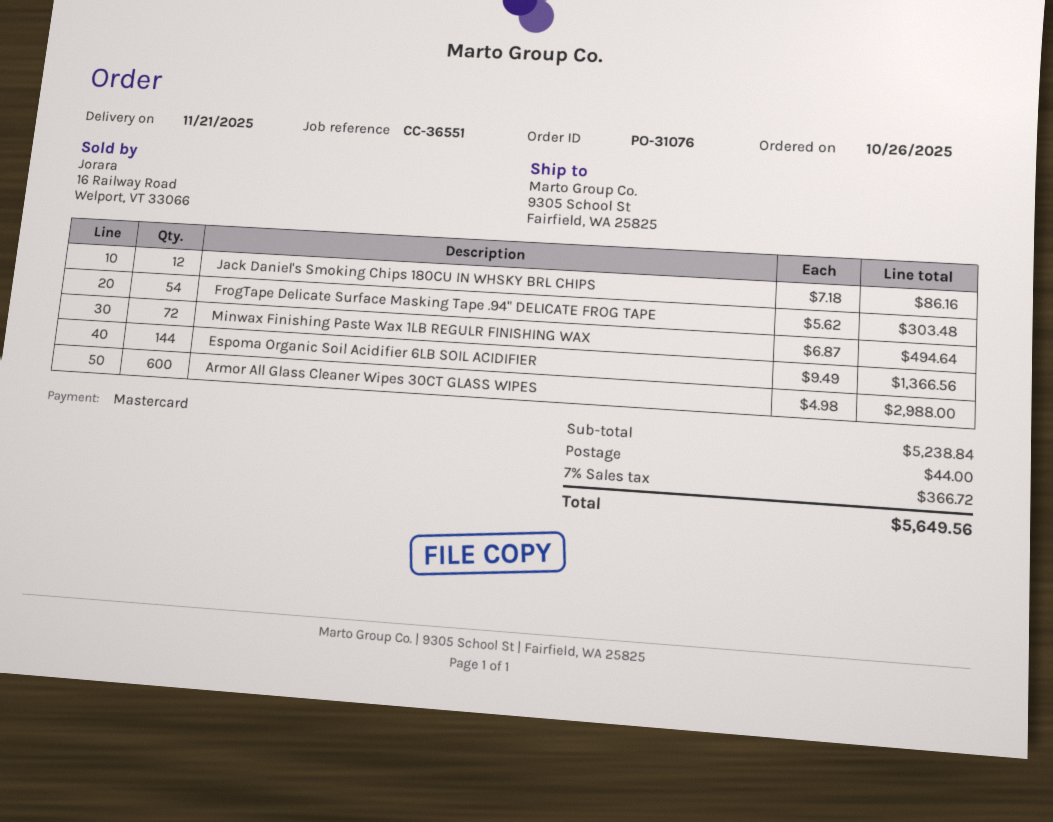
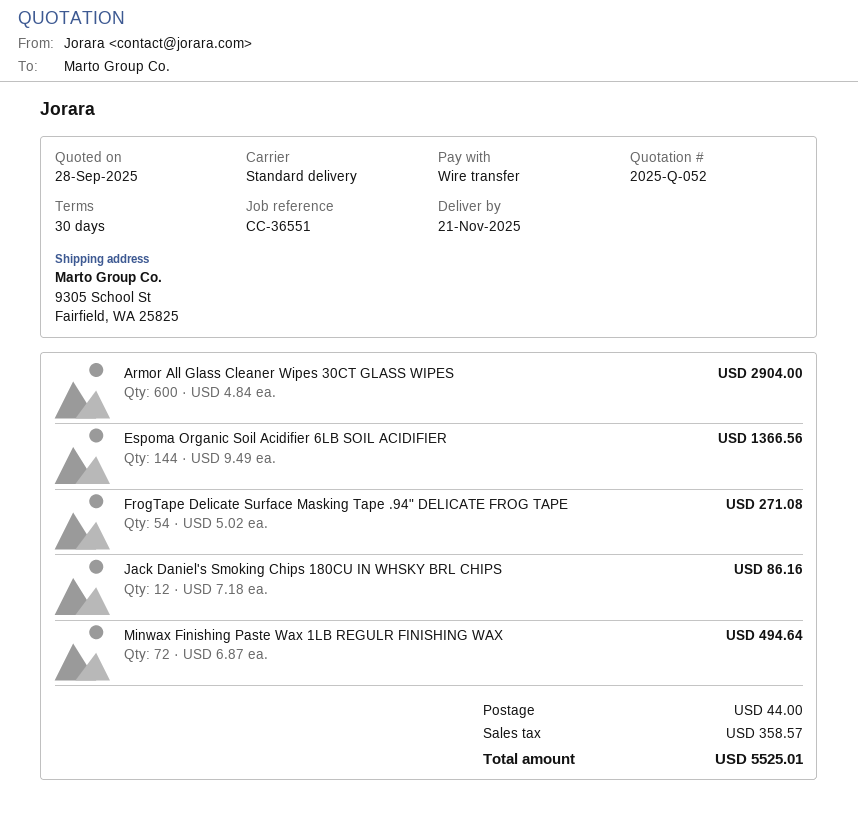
payment method: Mastercard -> bank transfer
FrogTape Delicate Surface Masking Tape .94" DELICATE FROG TAPE: 54 x 5.62 = 303.48 -> 54 x 5.02 = 271.08
Armor All Glass Cleaner Wipes 30CT GLASS WIPES: 600 x 4.98 = 2988.00 -> 600 x 4.84 = 2904.00
tax: 366.72 -> 358.57
total: 5649.56 -> 5525.01

